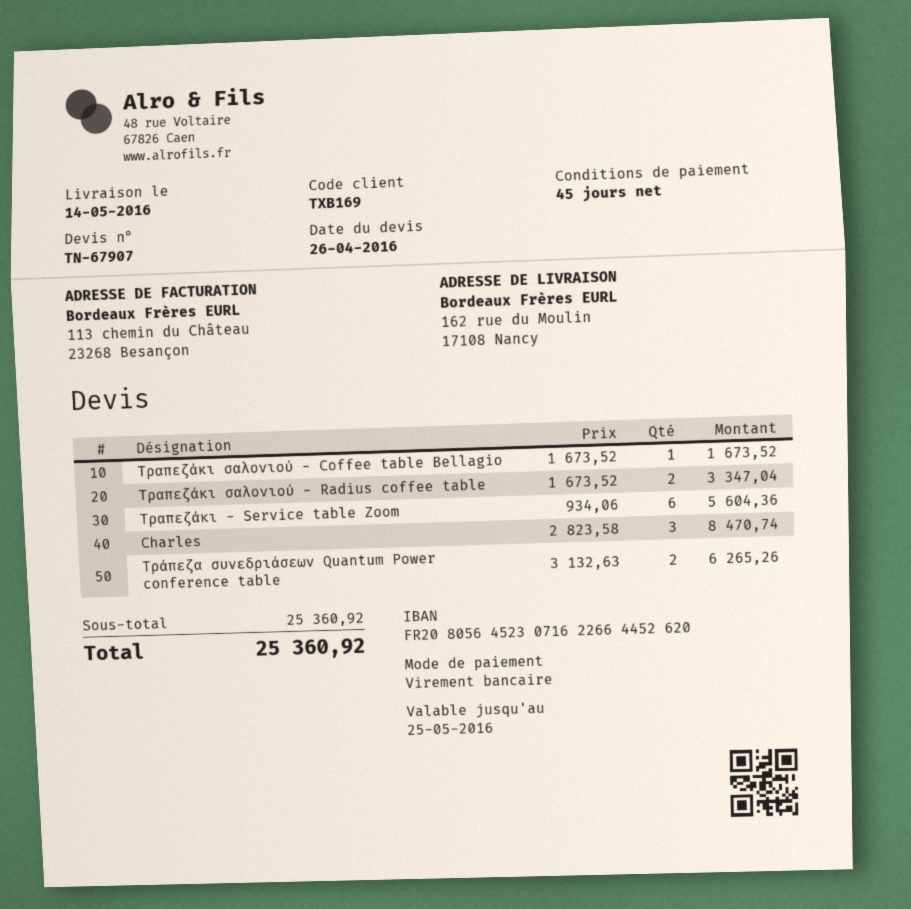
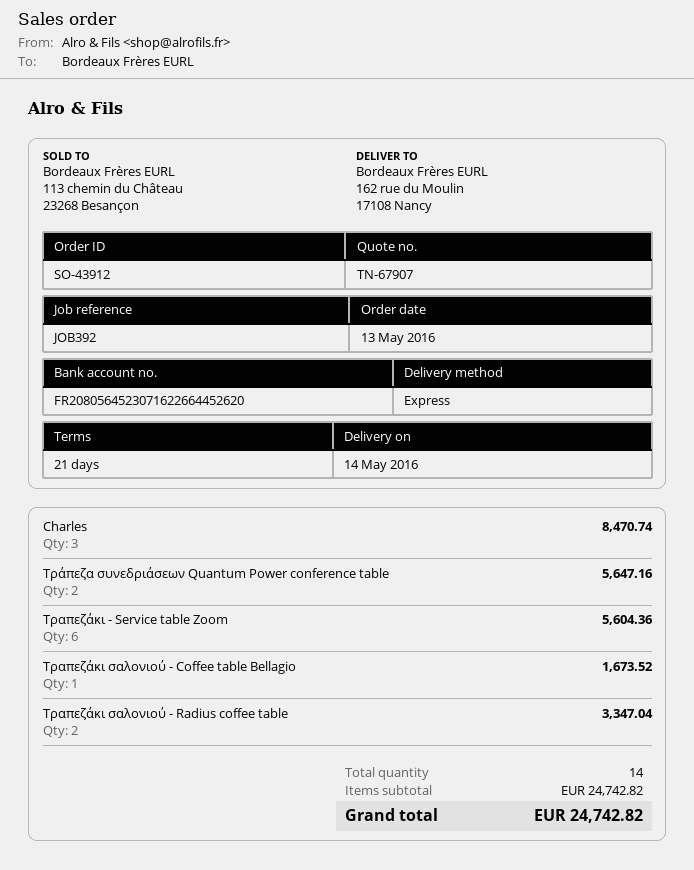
payment terms: 45 days -> 21 days
Τράπεζα συνεδριάσεων Quantum Power conference table: 2 for 6265.26 -> 2 for 5647.16
subtotal: 25360.92 -> 24742.82
total: 25360.92 -> 24742.82

